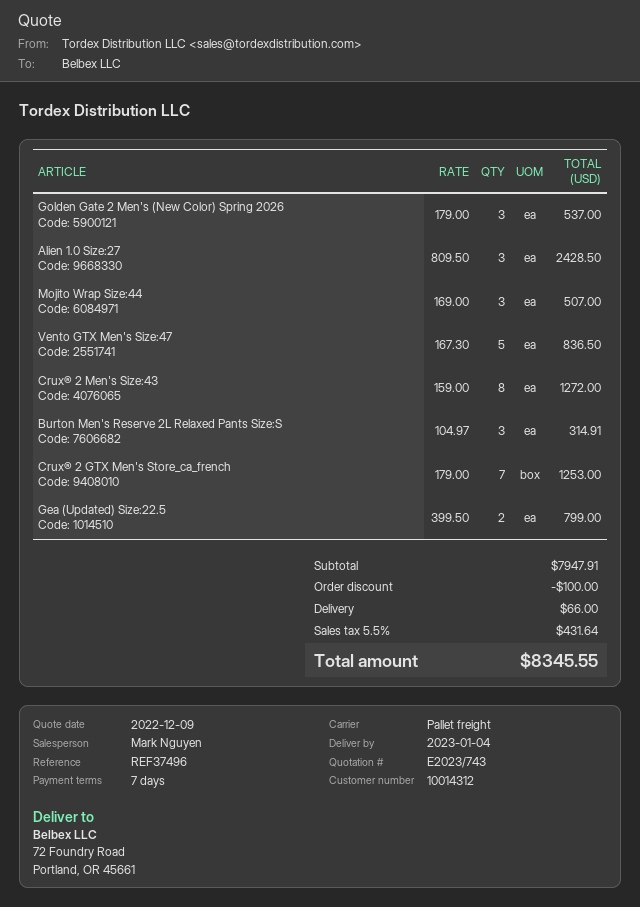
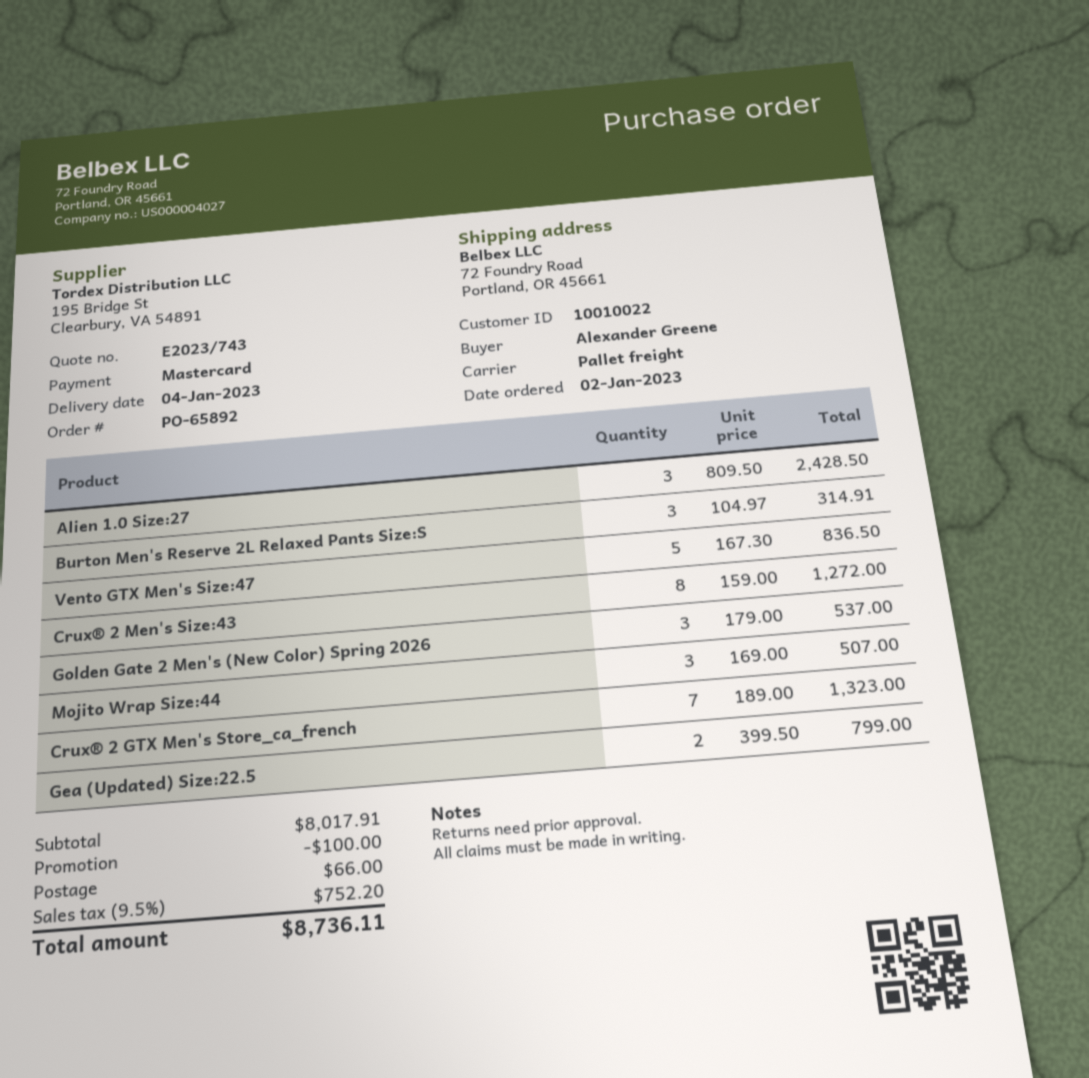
customer number: 10014312 -> 10010022
Crux® 2 GTX Men's Store_ca_french: 7 x 179.00 = 1253.00 -> 7 x 189.00 = 1323.00
subtotal: 7947.91 -> 8017.91
tax: 5.5% = 431.64 -> 9.5% = 752.20
total: 8345.55 -> 8736.11

